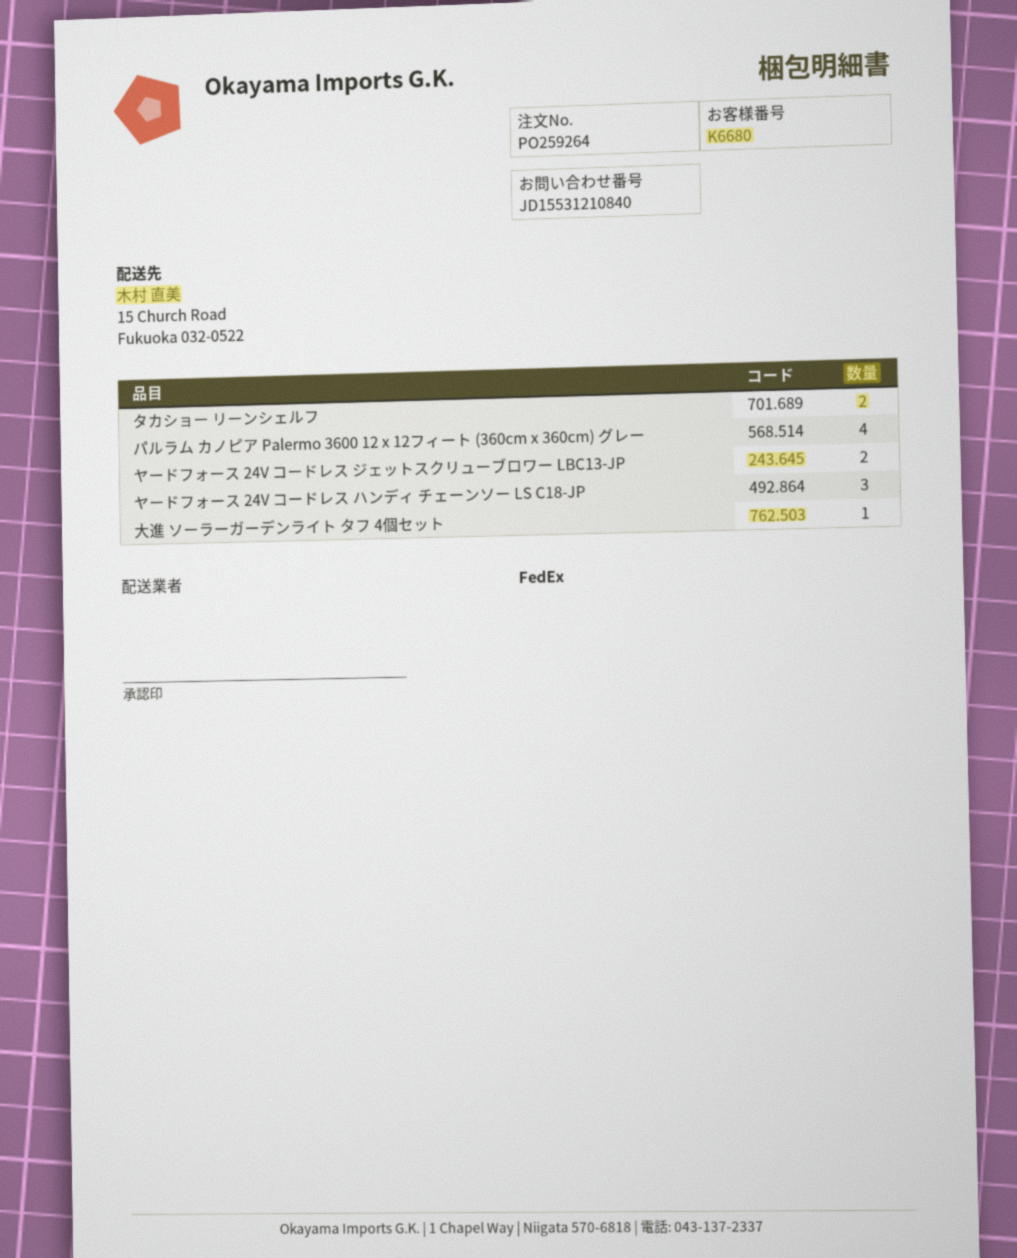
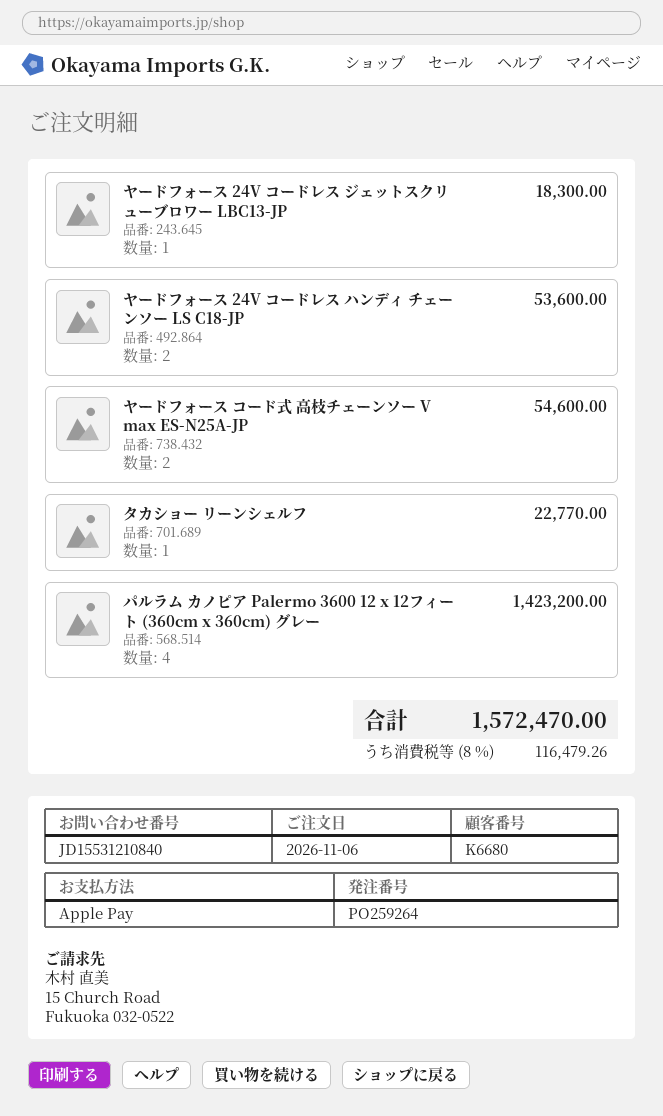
タカショー リーンシェルフ: 2 -> 1
ヤードフォース 24V コードレス ジェットスクリューブロワー LBC13-JP: 2 -> 1
ヤードフォース 24V コードレス ハンディ チェーンソー LS C18-JP: 3 -> 2
大進 ソーラーガーデンライト タフ 4個セット: 1 -> none
ヤードフォース コード式 高枝チェーンソー V max ES-N25A-JP: none -> 2

